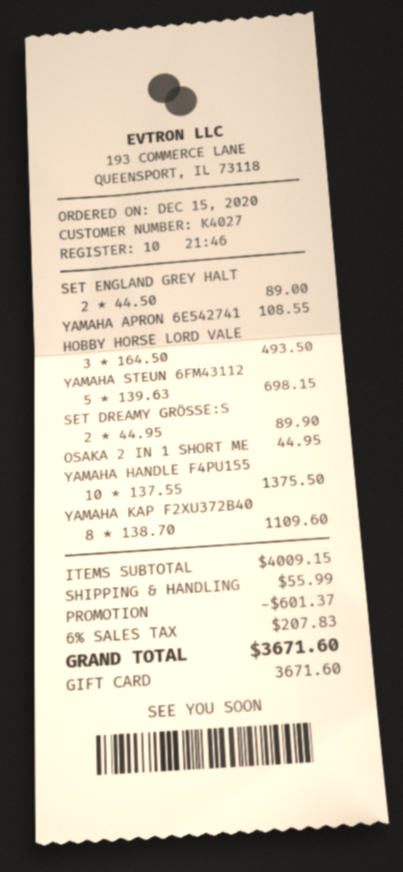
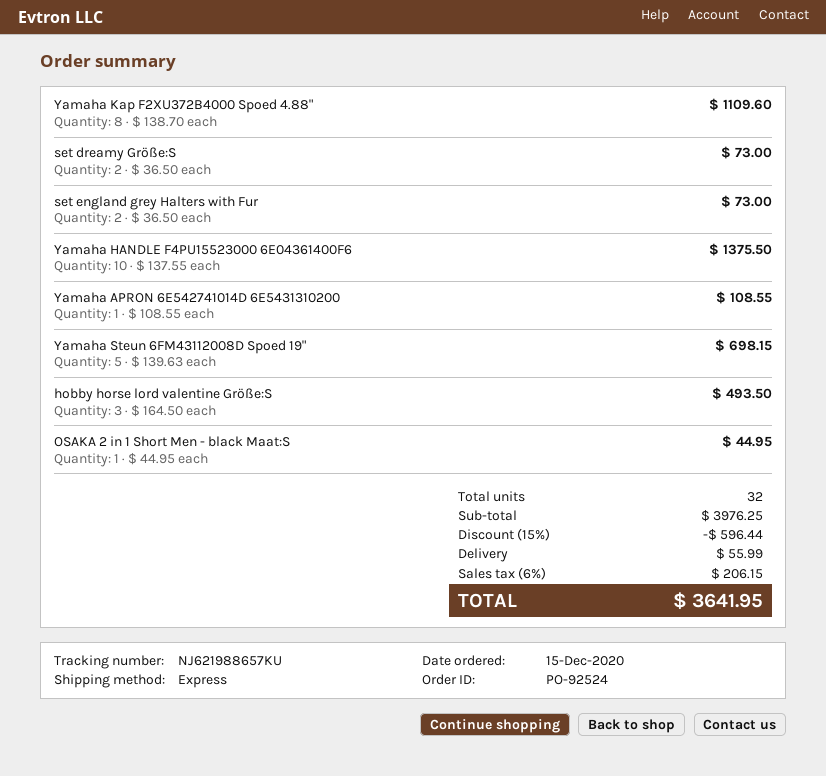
SET ENGLAND GREY HALT: 2 x 44.50 = 89.00 -> 2 x 36.50 = 73.00
SET DREAMY GRÖSSE:S: 2 x 44.95 = 89.90 -> 2 x 36.50 = 73.00
subtotal: 4009.15 -> 3976.25
discount: 601.37 -> 596.44
tax: 6% = 207.83 -> 6% = 206.15
total: 3671.60 -> 3641.95

